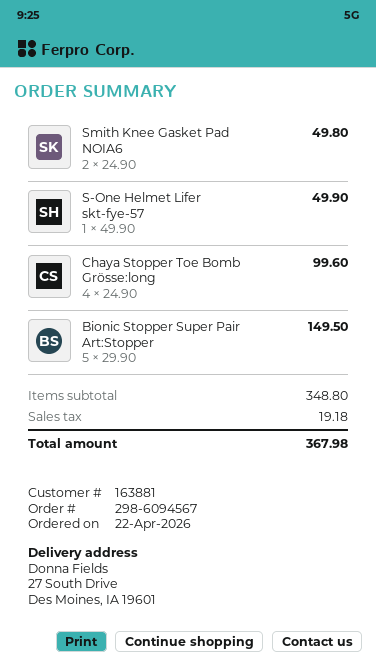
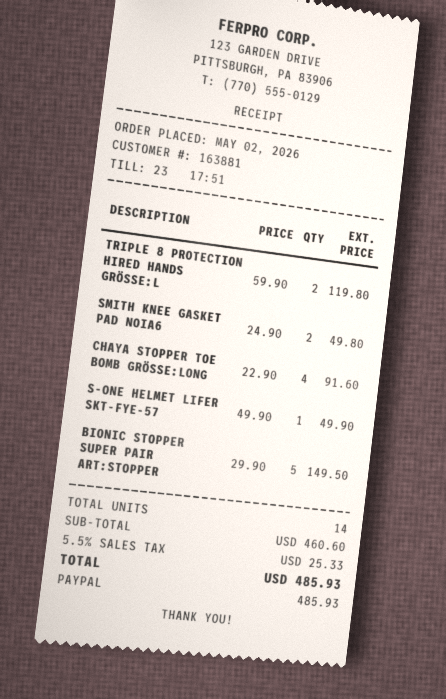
order date: 2026-04-22 -> 2026-05-02
Chaya Stopper Toe Bomb Grösse:long: 4 x 24.90 = 99.60 -> 4 x 22.90 = 91.60
TRIPLE 8 PROTECTION HIRED HANDS GRÖSSE:L: none -> 2 x 59.90 = 119.80
subtotal: 348.80 -> 460.60
tax: 19.18 -> 25.33
total: 367.98 -> 485.93

